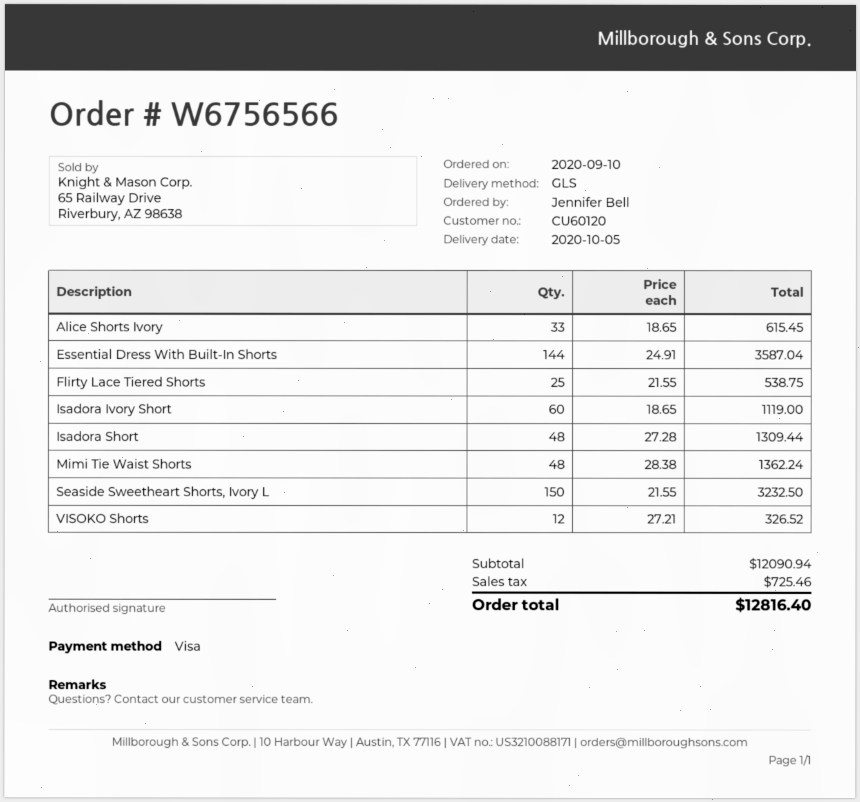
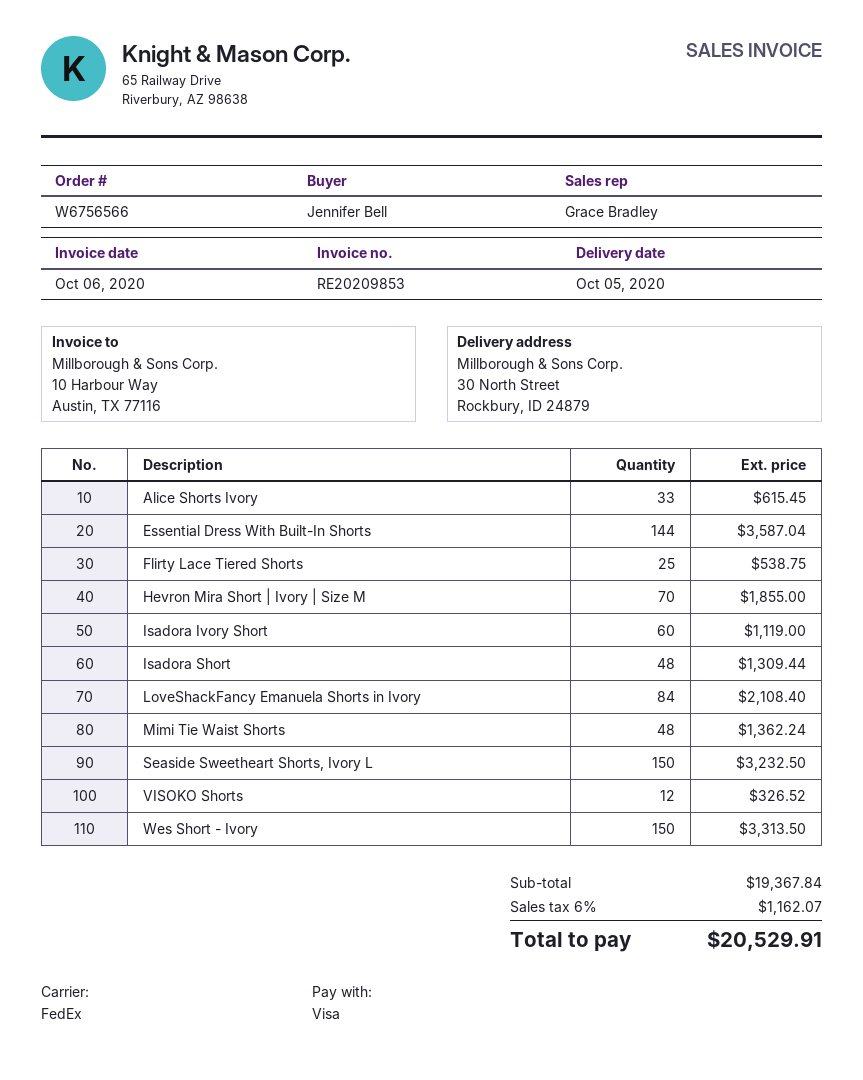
shipping method: GLS -> FedEx
Hevron Mira Short | Ivory | Size M: none -> 70 for 1855.00
LoveShackFancy Emanuela Shorts in Ivory: none -> 84 for 2108.40
Wes Short - Ivory: none -> 150 for 3313.50
subtotal: 12090.94 -> 19367.84
tax: 725.46 -> 1162.07
total: 12816.40 -> 20529.91

